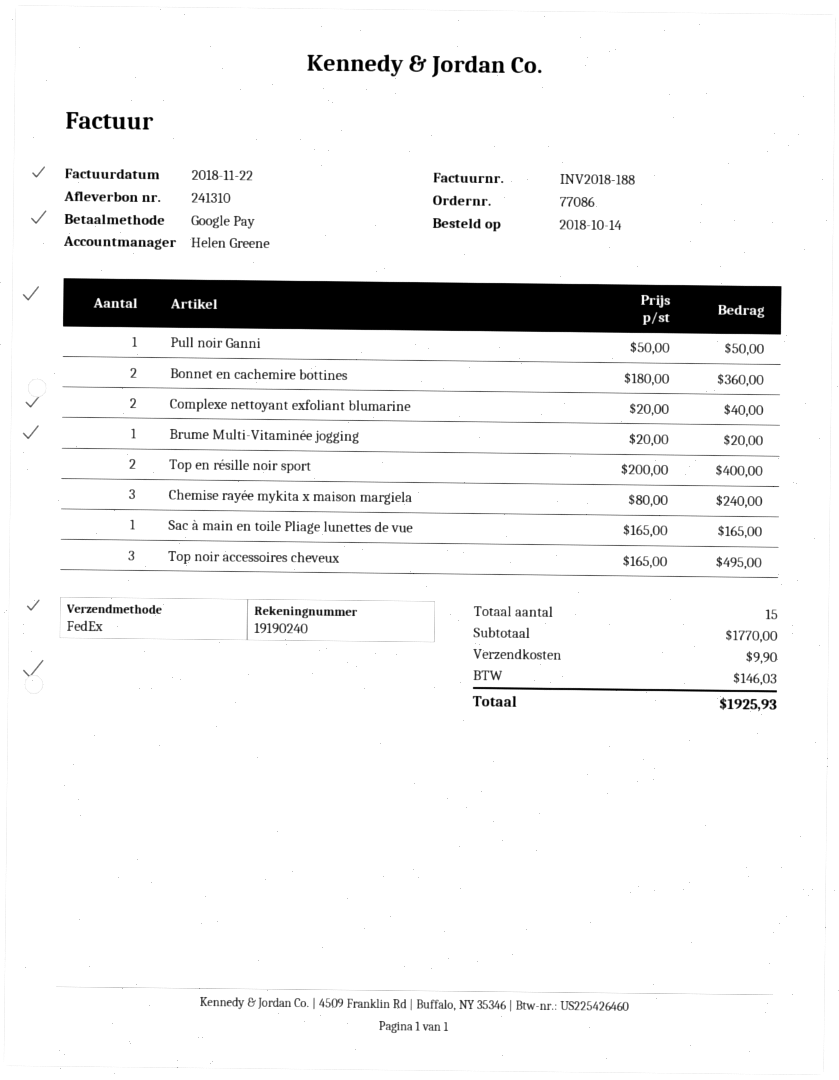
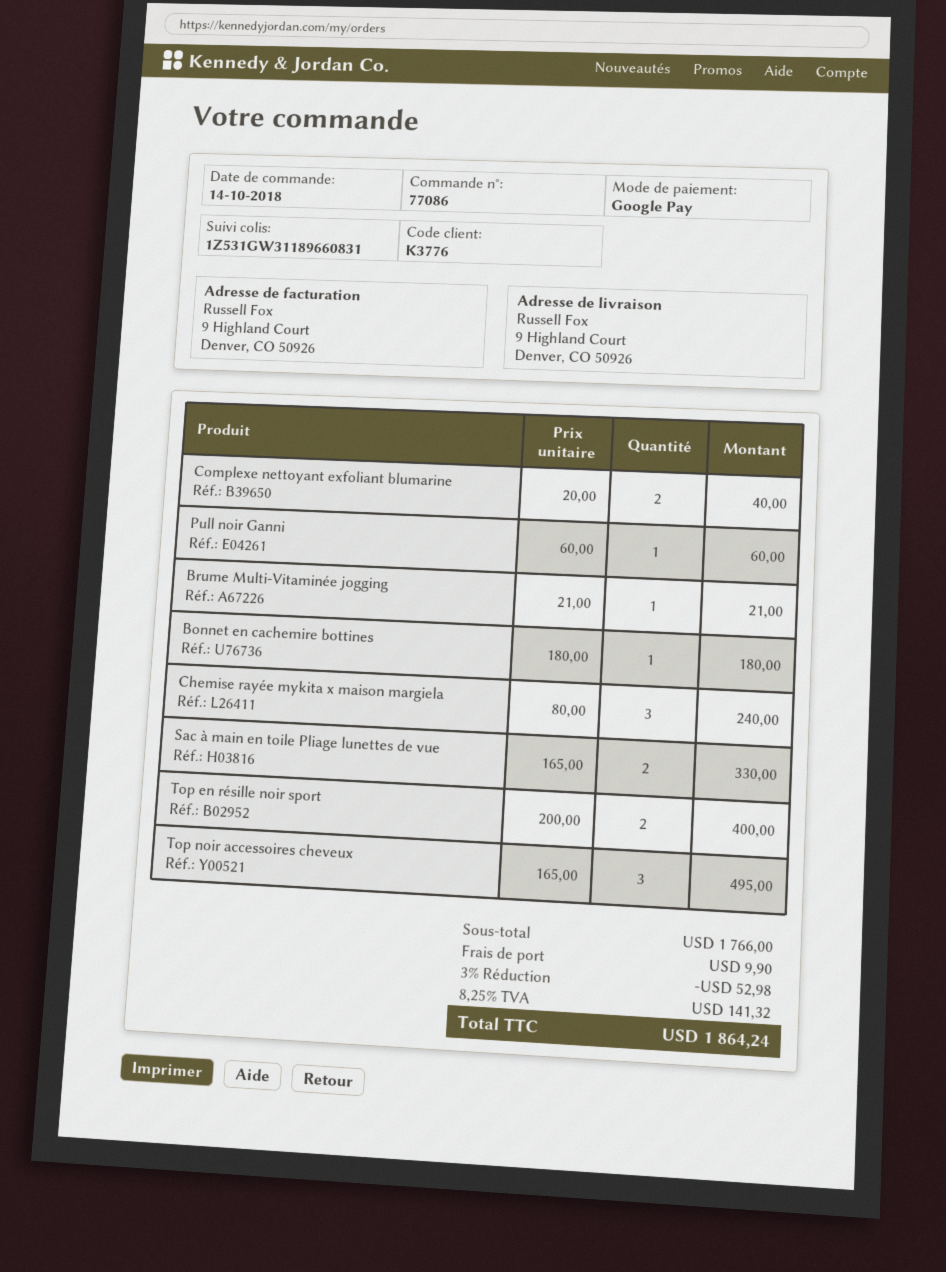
Pull noir Ganni: 1 x 50.00 = 50.00 -> 1 x 60.00 = 60.00
Bonnet en cachemire bottines: 2 x 180.00 = 360.00 -> 1 x 180.00 = 180.00
Brume Multi-Vitaminée jogging: 1 x 20.00 = 20.00 -> 1 x 21.00 = 21.00
Sac à main en toile Pliage lunettes de vue: 1 x 165.00 = 165.00 -> 2 x 165.00 = 330.00
subtotal: 1770.00 -> 1766.00
discount: none -> 3% = 52.98
tax: 146.03 -> 141.32
total: 1925.93 -> 1864.24

